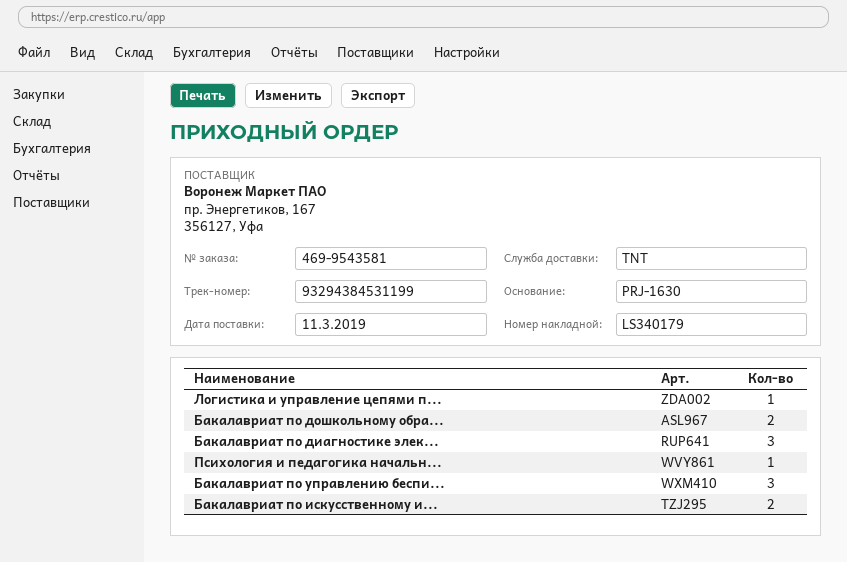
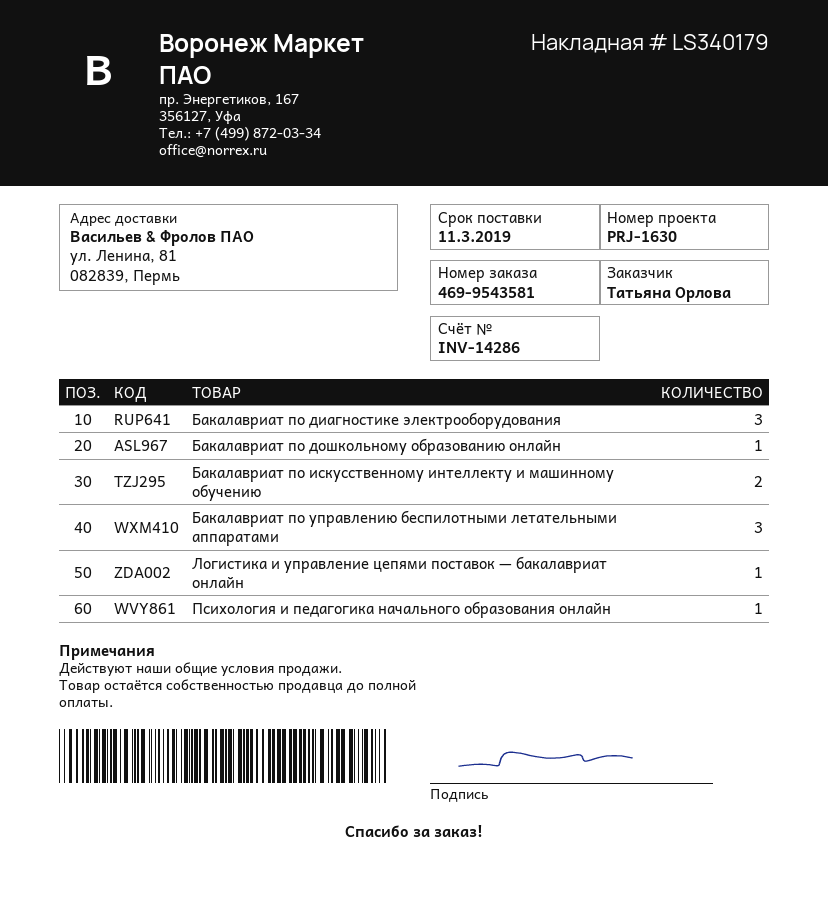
Бакалавриат по дошкольному обра...: 2 -> 1

